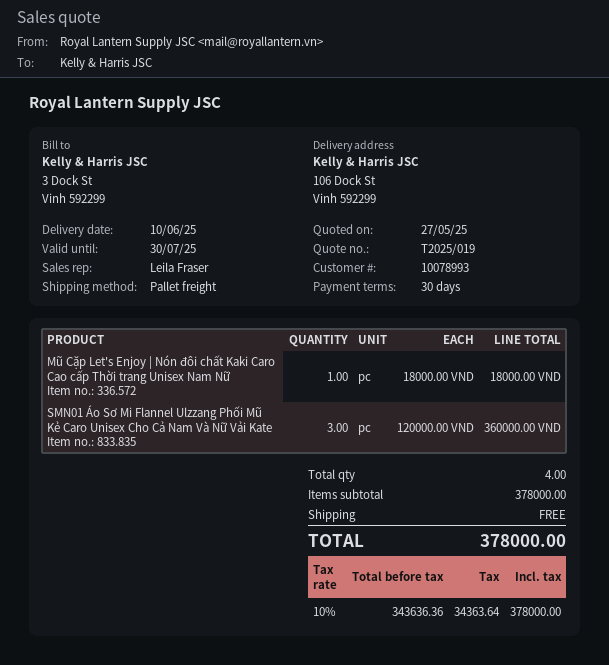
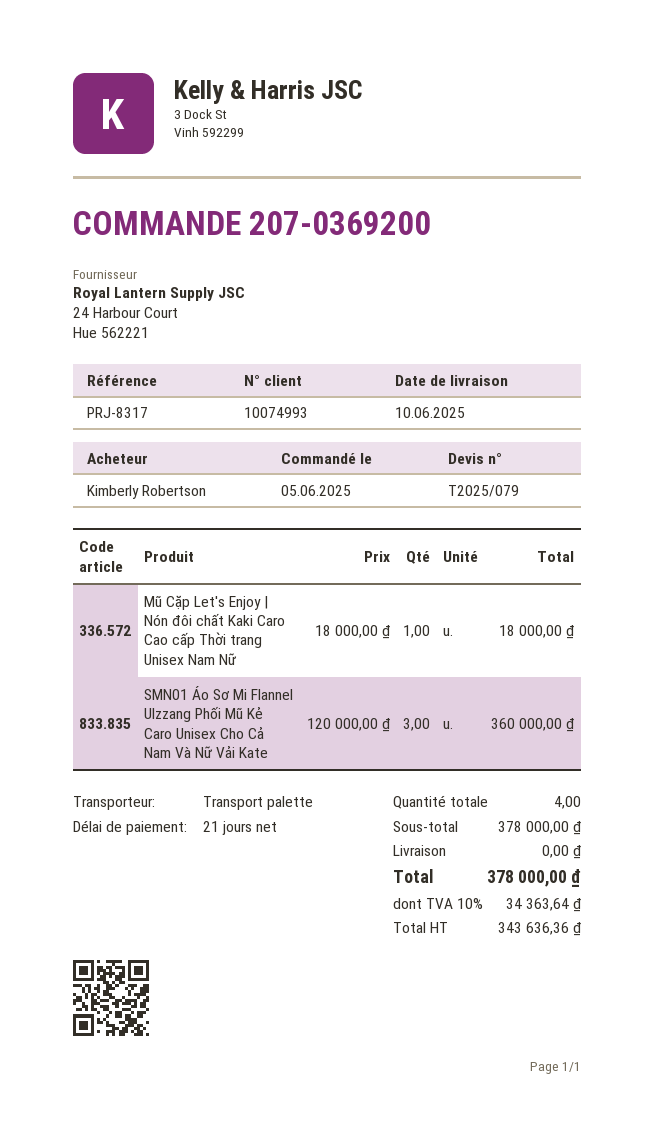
quote number: T2025/019 -> T2025/079
payment terms: 30 days -> 21 days
customer number: 10078993 -> 10074993

